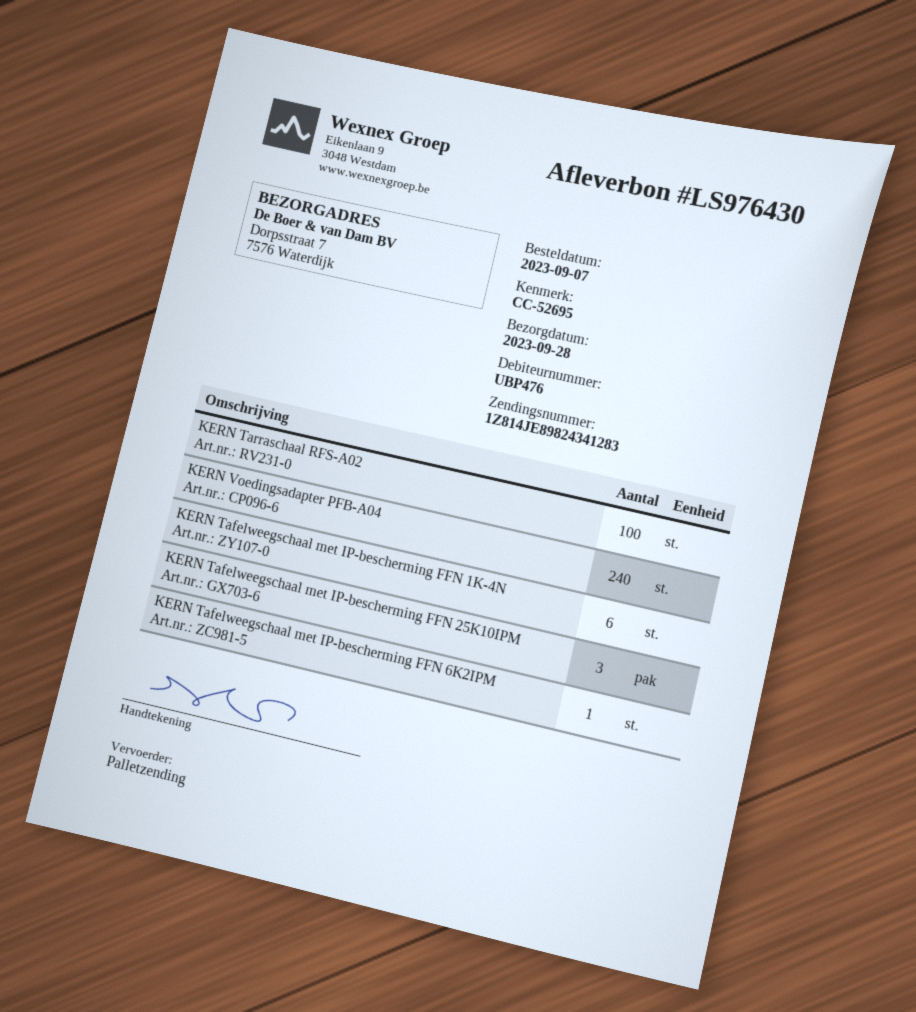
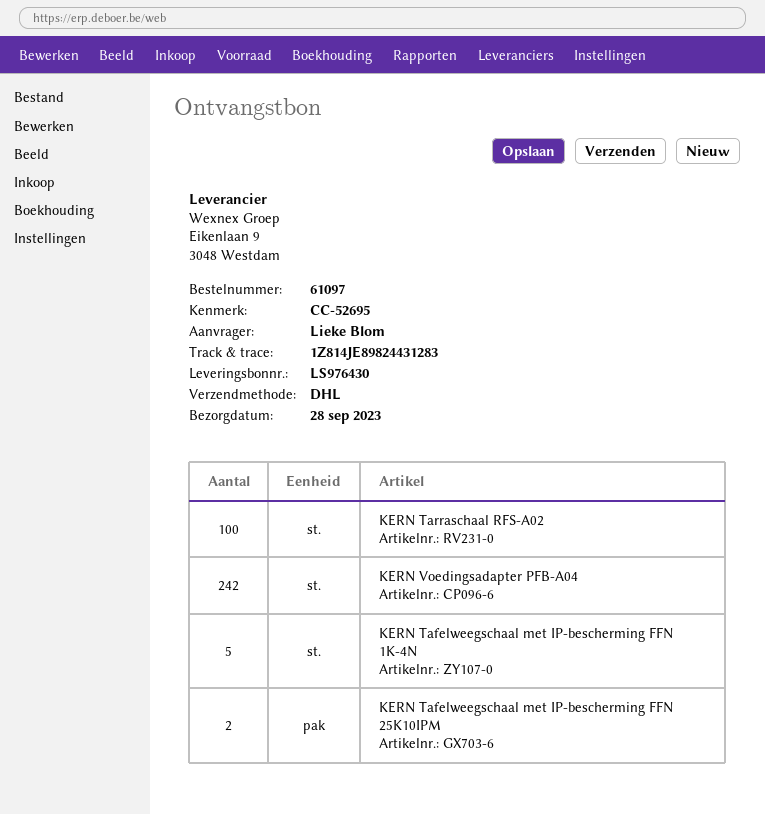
shipping method: pallet freight -> DHL
tracking number: 1Z814JE89824341283 -> 1Z814JE89824431283
KERN Voedingsadapter PFB-A04: 240 -> 242
KERN Tafelweegschaal met IP-bescherming FFN 1K-4N: 6 -> 5
KERN Tafelweegschaal met IP-bescherming FFN 25K10IPM: 3 -> 2
KERN Tafelweegschaal met IP-bescherming FFN 6K2IPM: 1 -> none

